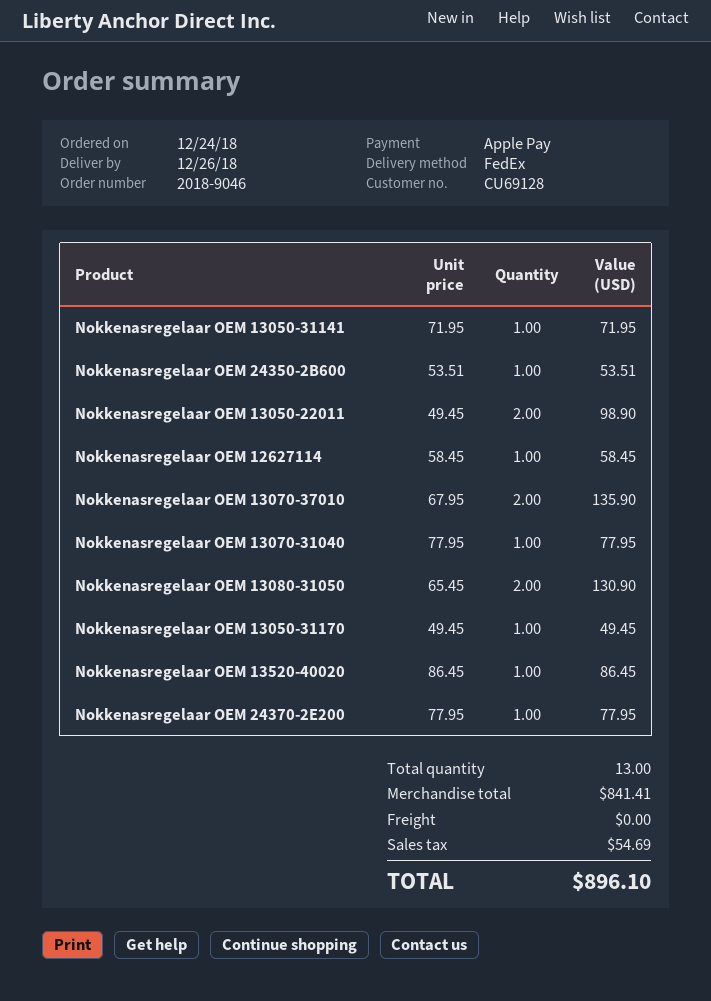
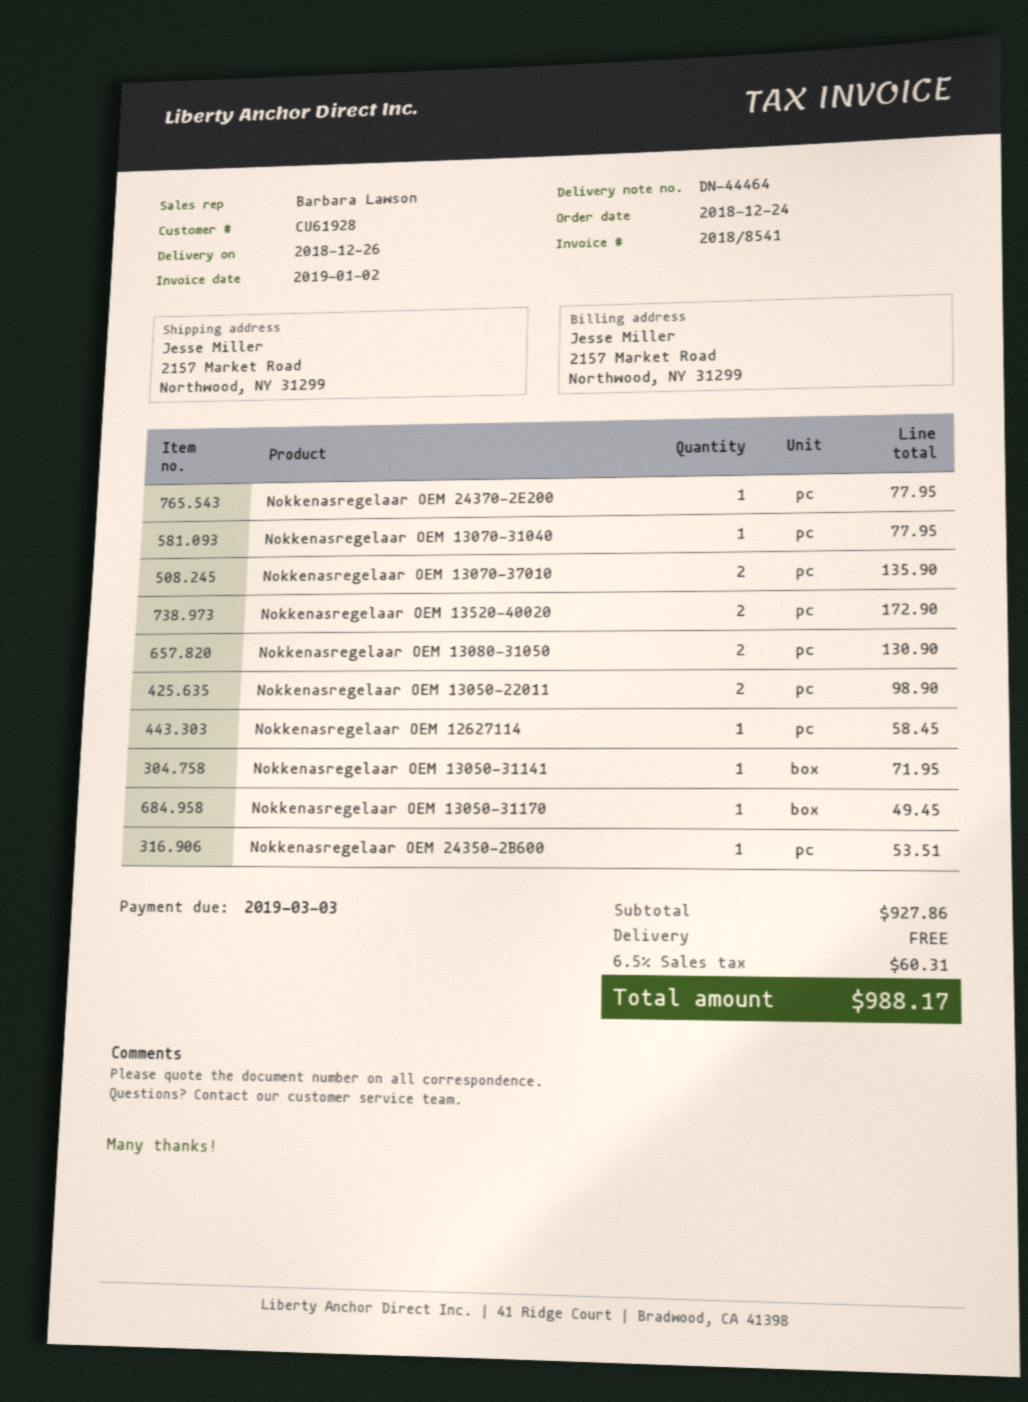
customer number: CU69128 -> CU61928
Nokkenasregelaar OEM 13520-40020: 1 for 86.45 -> 2 for 172.90
subtotal: 841.41 -> 927.86
tax: 54.69 -> 60.31
total: 896.10 -> 988.17

